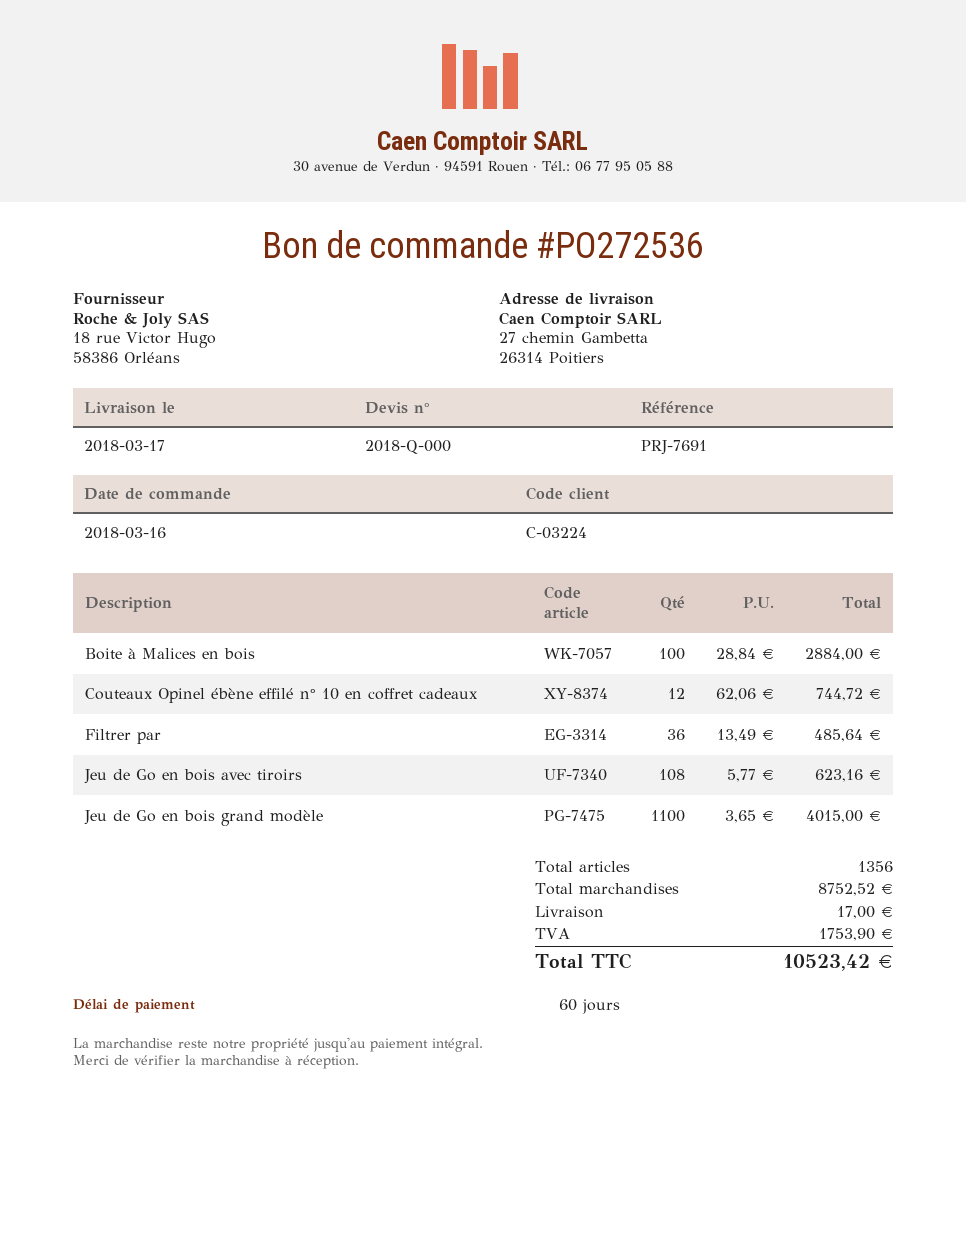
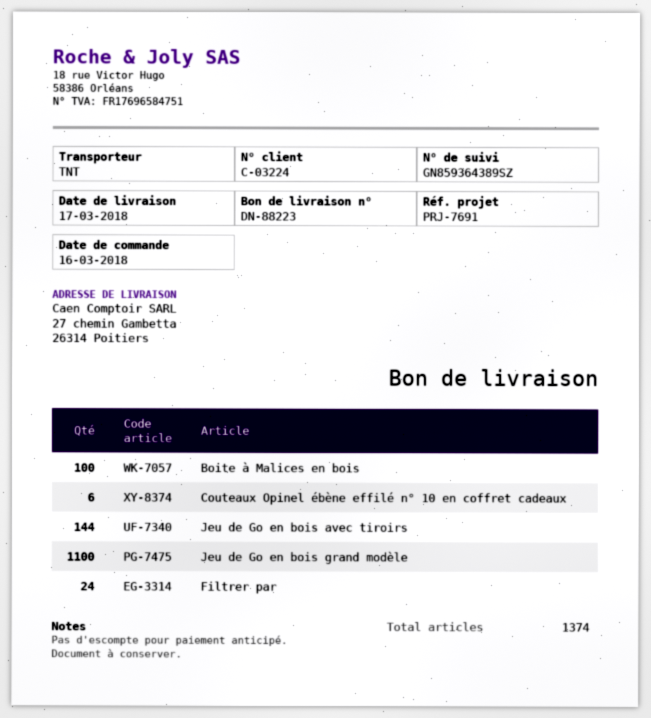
Couteaux Opinel ébène effilé n° 10 en coffret cadeaux: 12 -> 6
Filtrer par: 36 -> 24
Jeu de Go en bois avec tiroirs: 108 -> 144
total quantity: 1356 -> 1374

